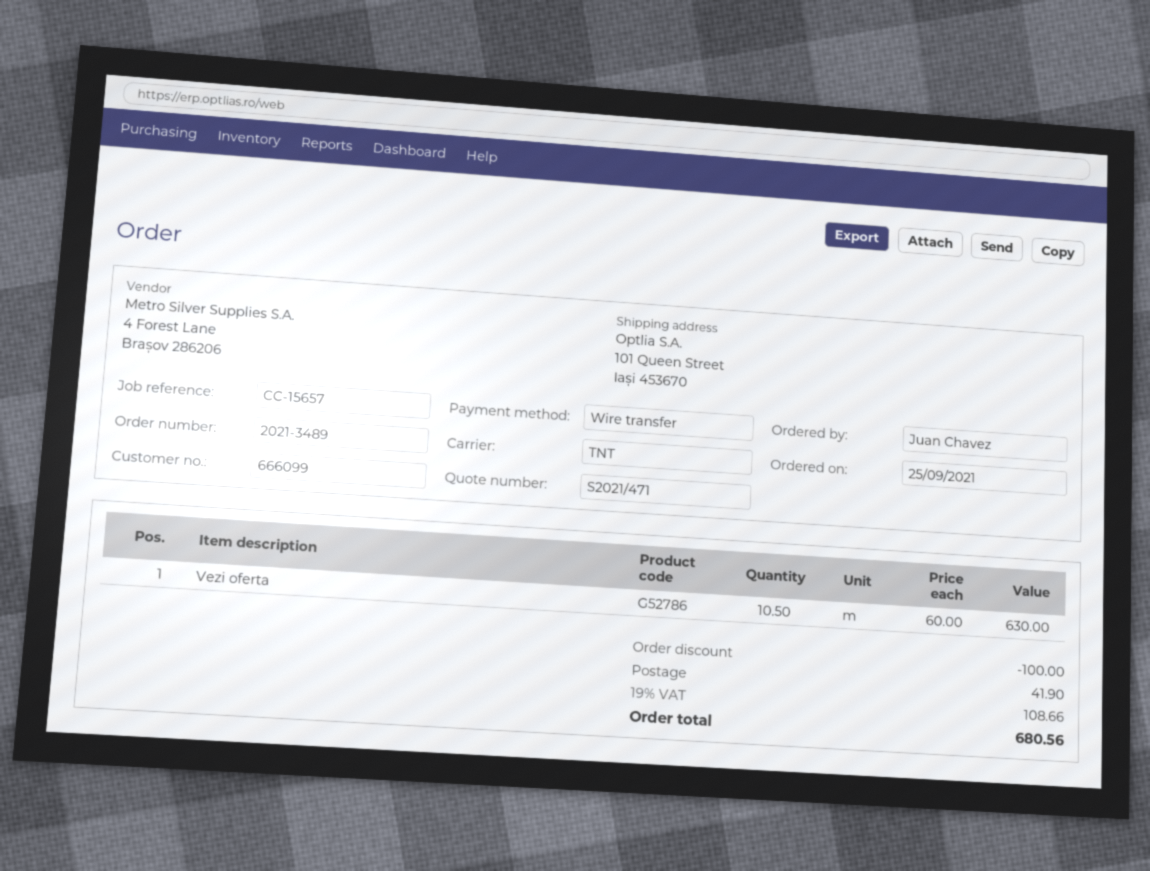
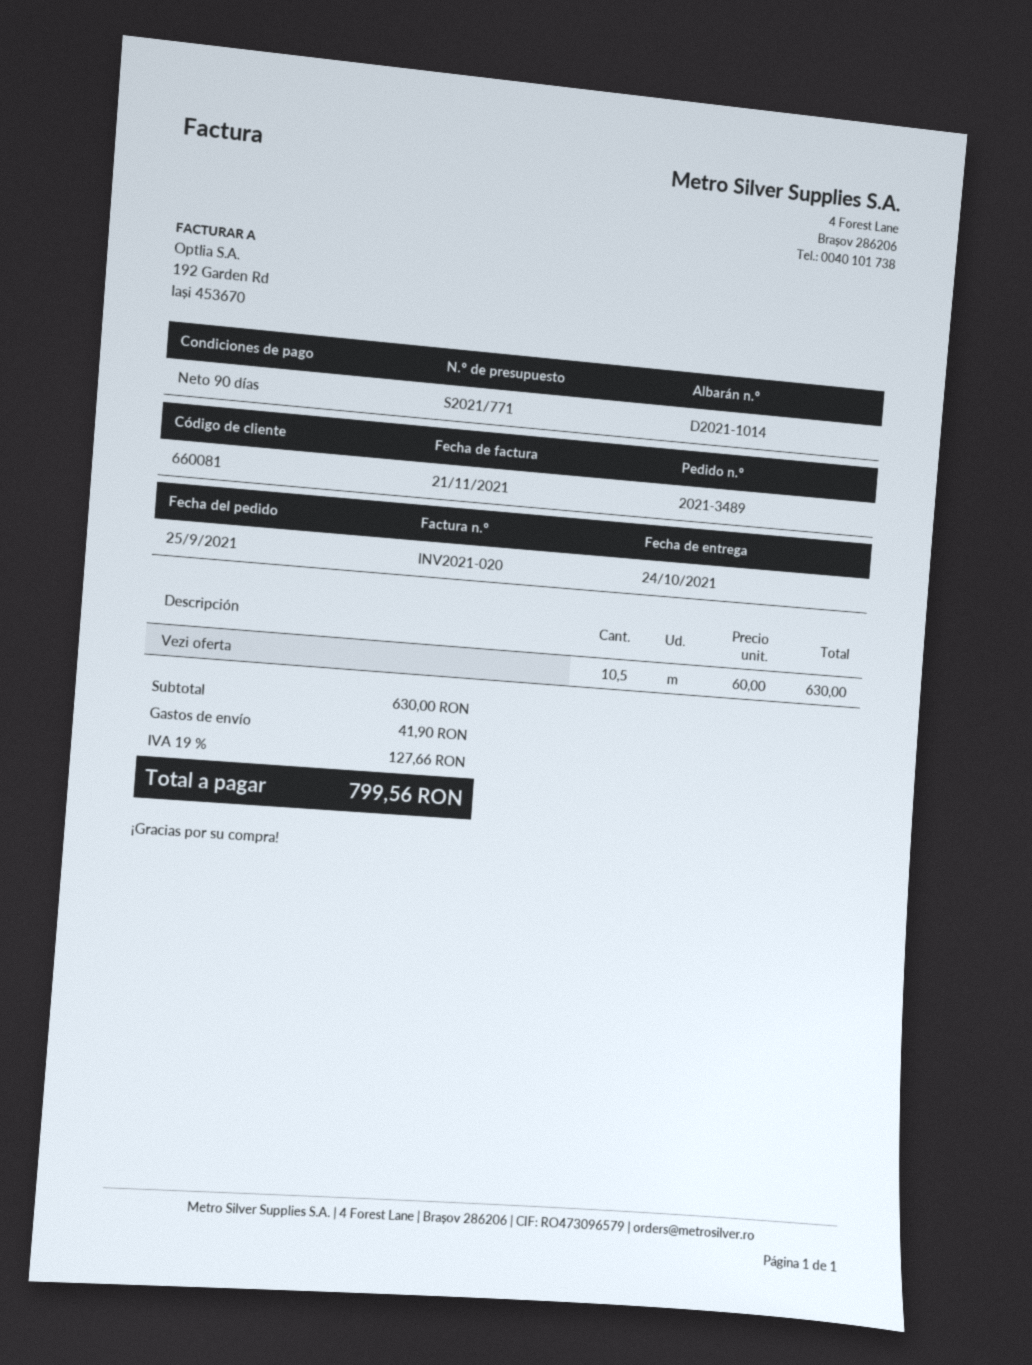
quote number: S2021/471 -> S2021/771
customer number: 666099 -> 660081
discount: 100.00 -> none
tax: 19% = 108.66 -> 19% = 127.66
total: 680.56 -> 799.56

